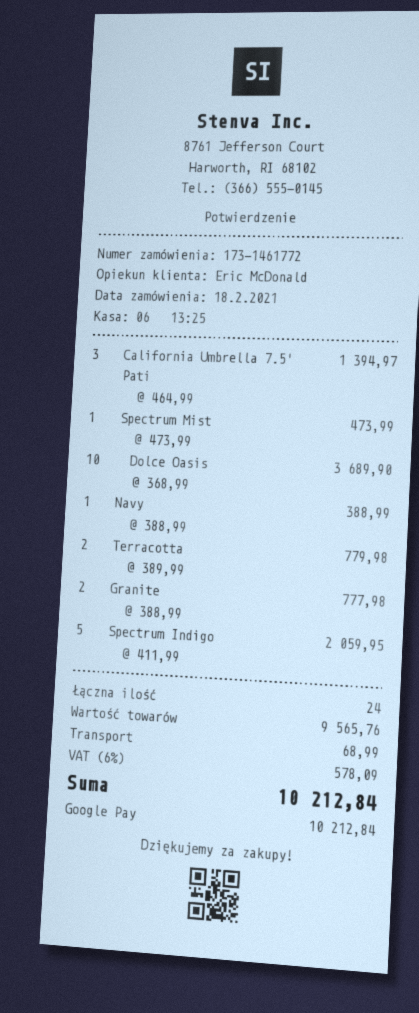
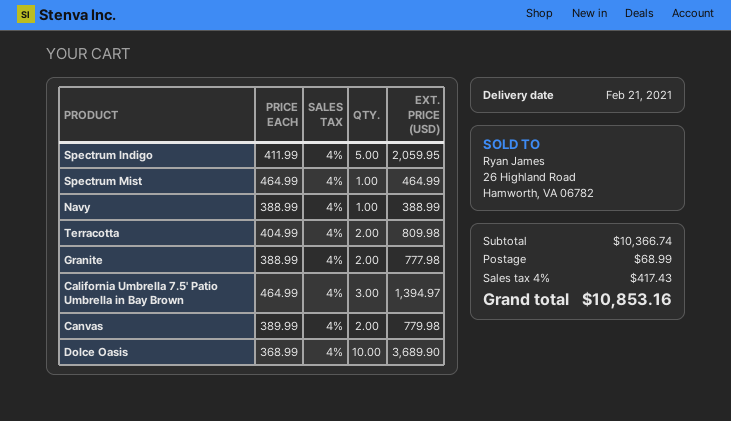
Spectrum Mist: 1 x 473.99 = 473.99 -> 1 x 464.99 = 464.99
Terracotta: 2 x 389.99 = 779.98 -> 2 x 404.99 = 809.98
Canvas: none -> 2 x 389.99 = 779.98
subtotal: 9565.76 -> 10366.74
tax: 6% = 578.09 -> 4% = 417.43
total: 10212.84 -> 10853.16

